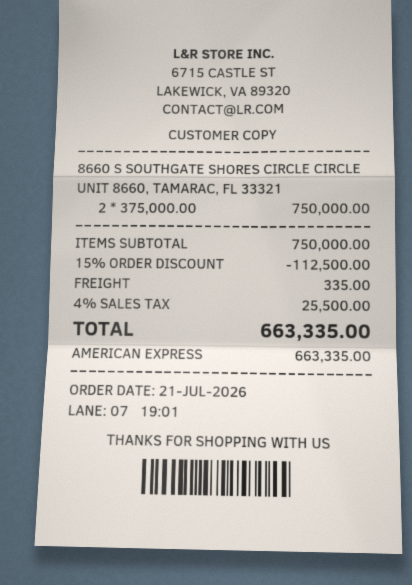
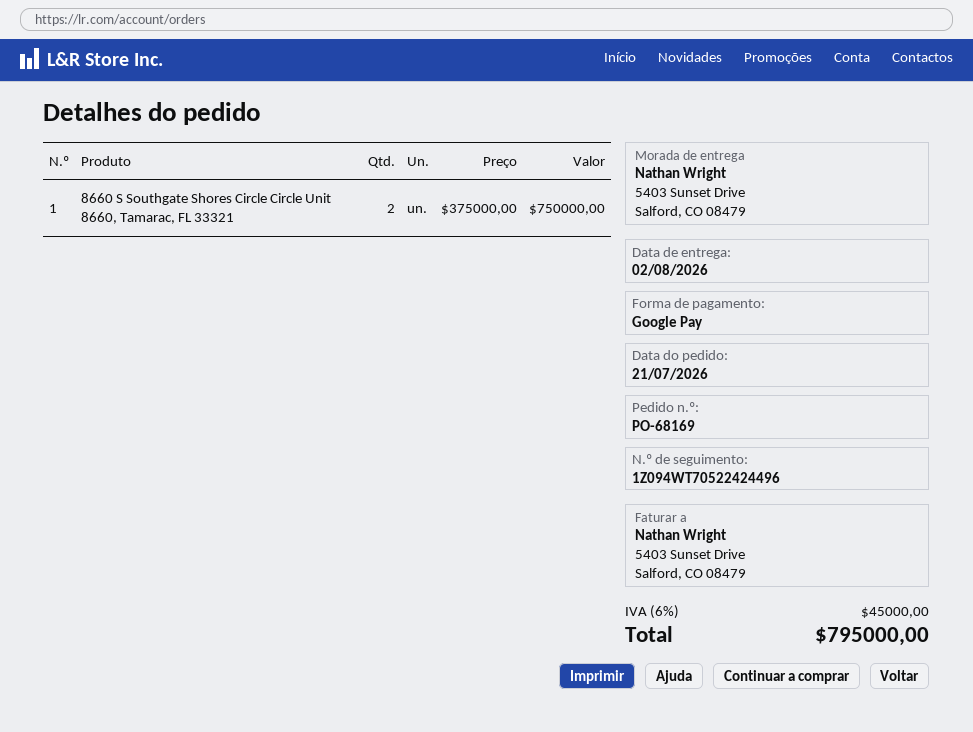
payment method: American Express -> Google Pay
discount: 15% = 112500.00 -> none
shipping: 335.00 -> none
tax: 4% = 25500.00 -> 6% = 45000.00
total: 663335.00 -> 795000.00

